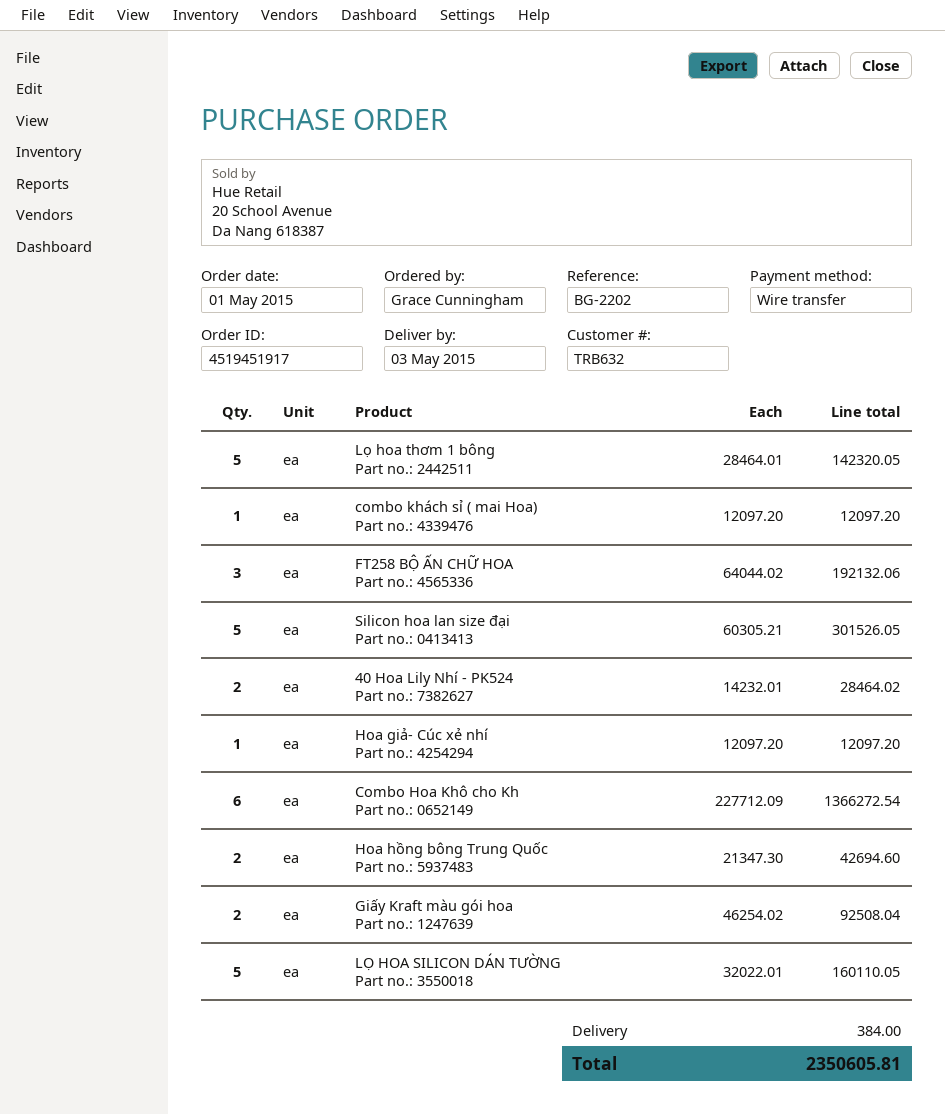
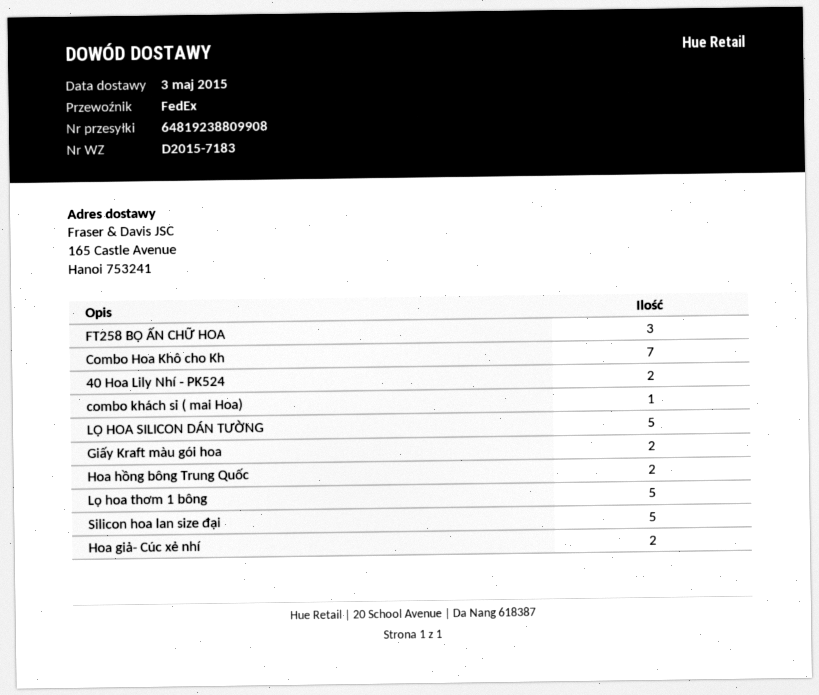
Hoa giả- Cúc xẻ nhí: 1 -> 2
Combo Hoa Khô cho Kh: 6 -> 7

